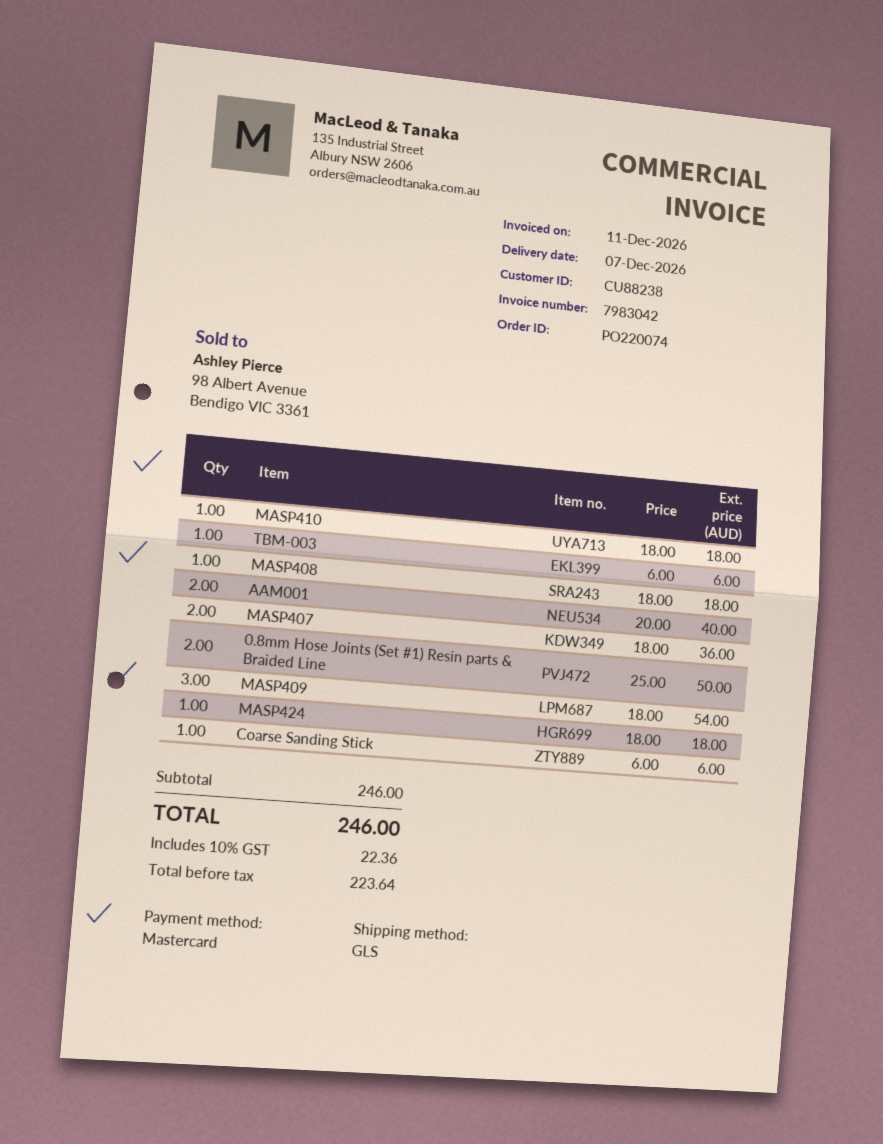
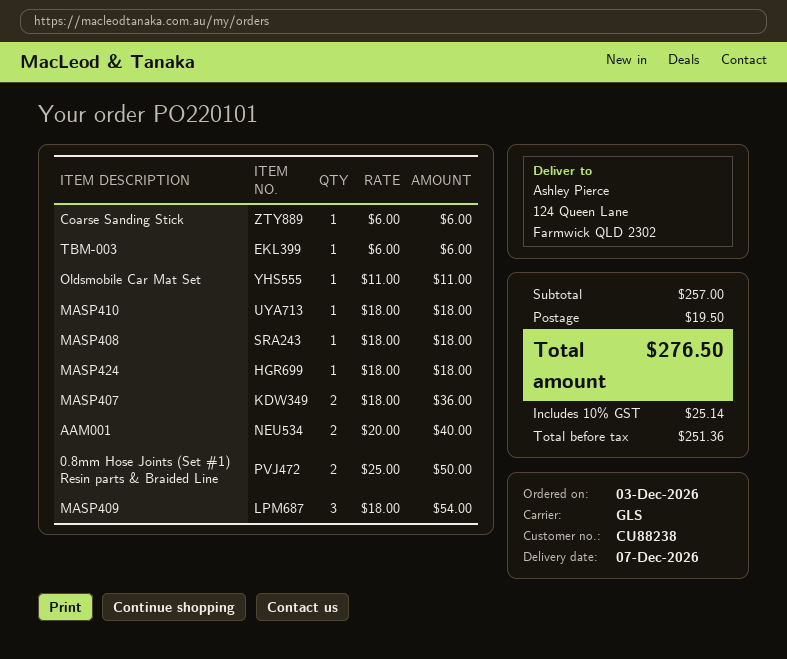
order number: PO220074 -> PO220101
Oldsmobile Car Mat Set: none -> 1 x 11.00 = 11.00
subtotal: 246.00 -> 257.00
shipping: none -> 19.50
net: 223.64 -> 251.36
tax: 10% = 22.36 -> 10% = 25.14
total: 246.00 -> 276.50

